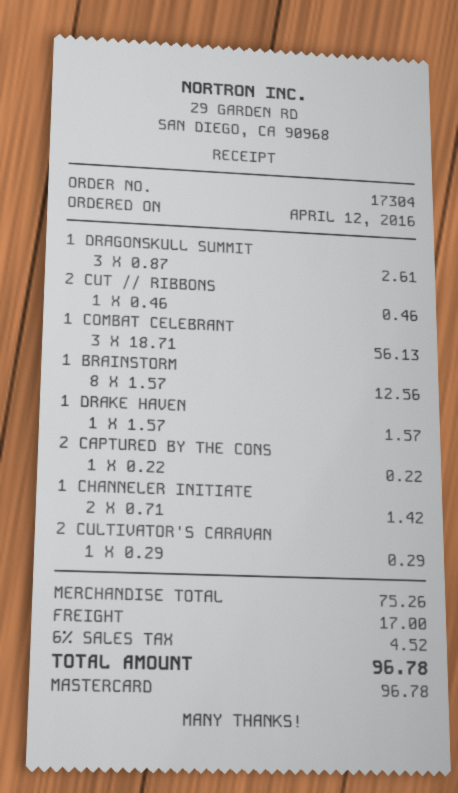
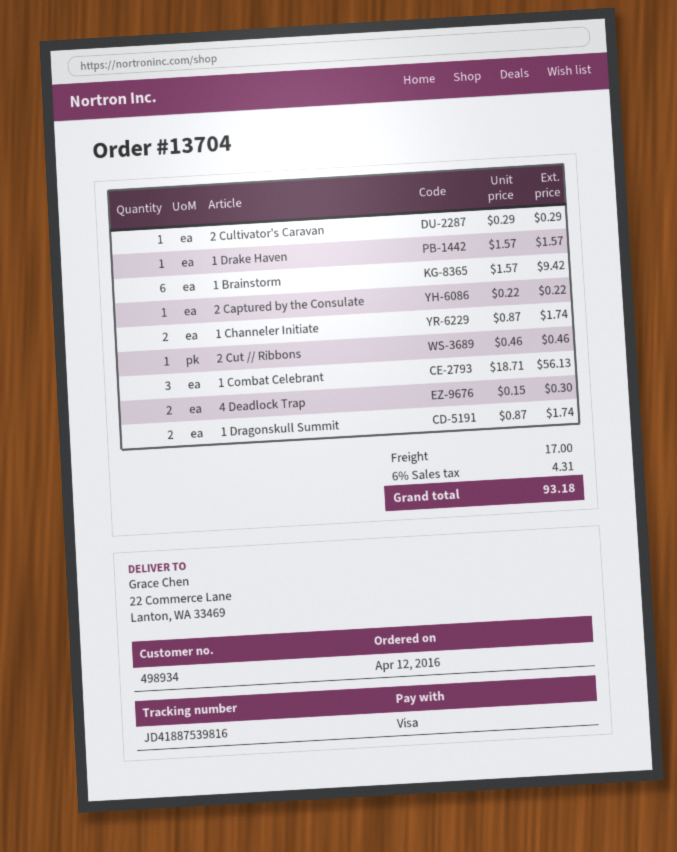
order number: 17304 -> 13704
payment method: Mastercard -> Visa
1 DRAGONSKULL SUMMIT: 3 x 0.87 = 2.61 -> 2 x 0.87 = 1.74
1 BRAINSTORM: 8 x 1.57 = 12.56 -> 6 x 1.57 = 9.42
1 CHANNELER INITIATE: 2 x 0.71 = 1.42 -> 2 x 0.87 = 1.74
4 Deadlock Trap: none -> 2 x 0.15 = 0.30
tax: 6% = 4.52 -> 6% = 4.31
total: 96.78 -> 93.18

